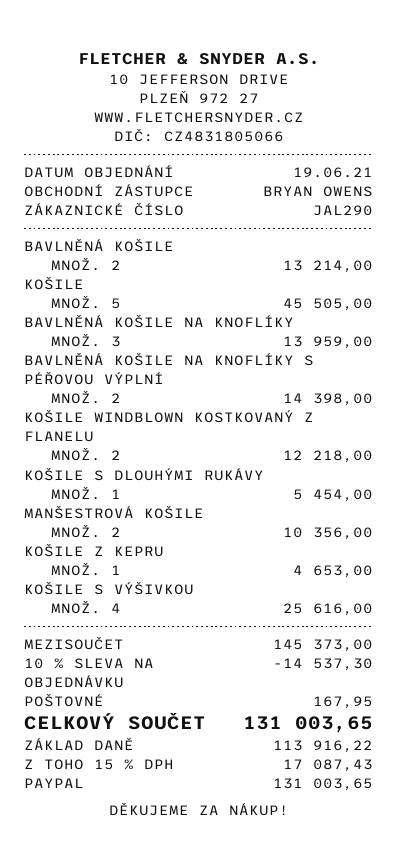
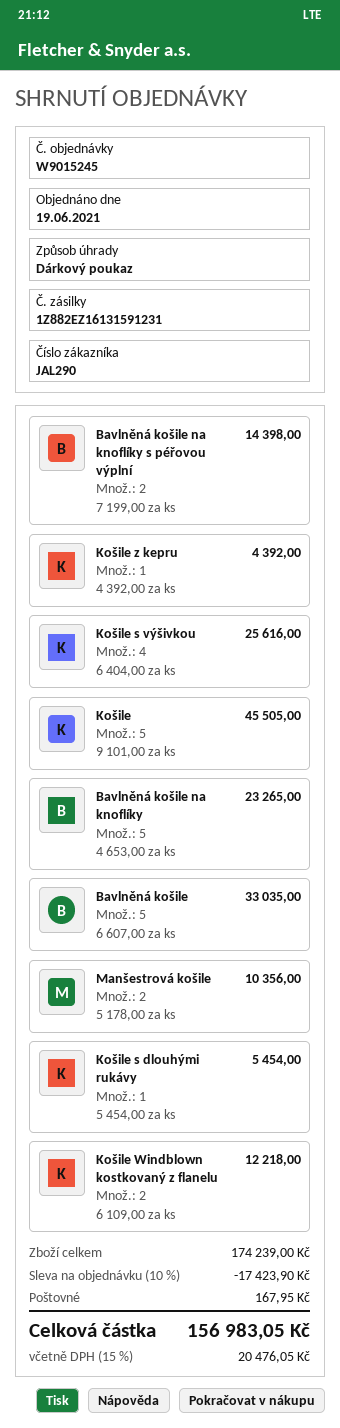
payment method: PayPal -> gift card
BAVLNĚNÁ KOŠILE: 2 for 13214.00 -> 5 for 33035.00
BAVLNĚNÁ KOŠILE NA KNOFLÍKY: 3 for 13959.00 -> 5 for 23265.00
KOŠILE Z KEPRU: 1 for 4653.00 -> 1 for 4392.00
subtotal: 145373.00 -> 174239.00
discount: 10% = 14537.30 -> 10% = 17423.90
tax: 15% = 17087.43 -> 15% = 20476.05
total: 131003.65 -> 156983.05

